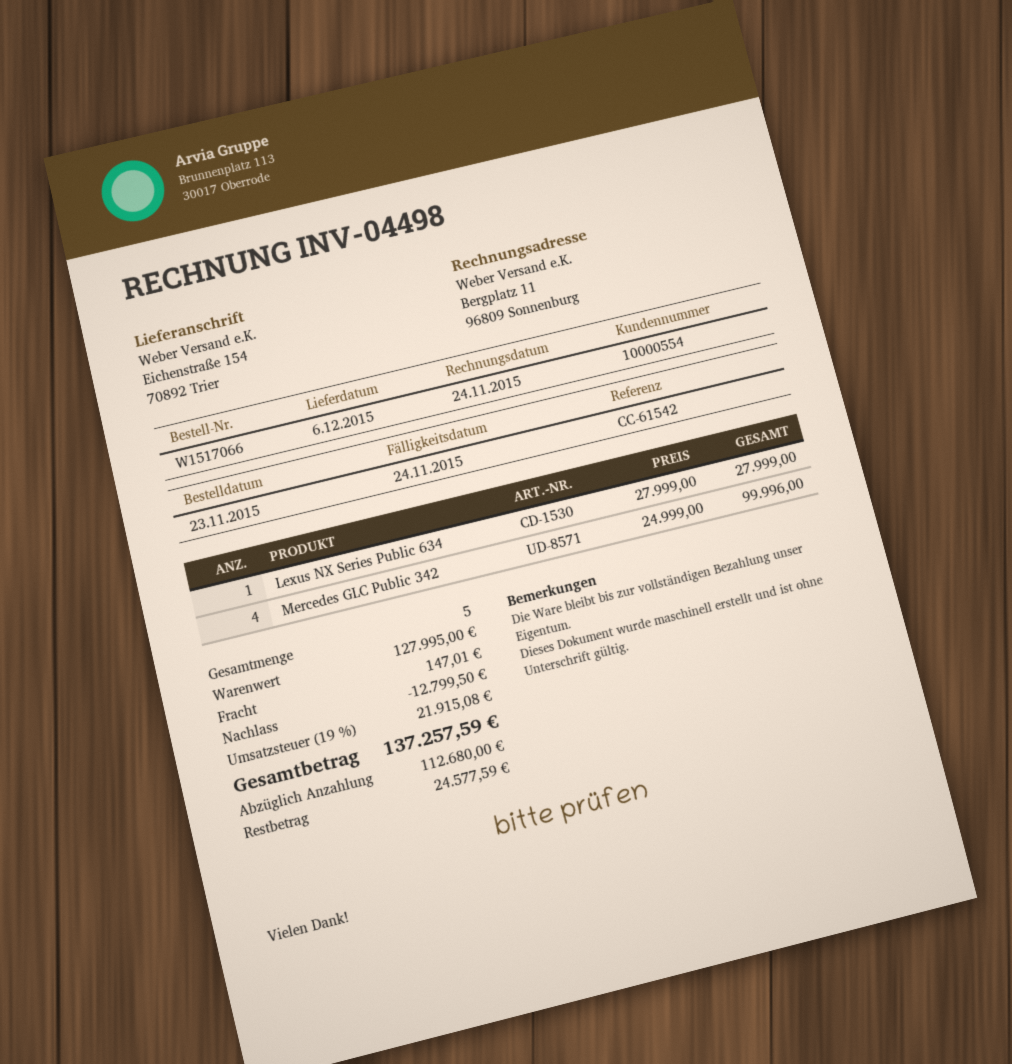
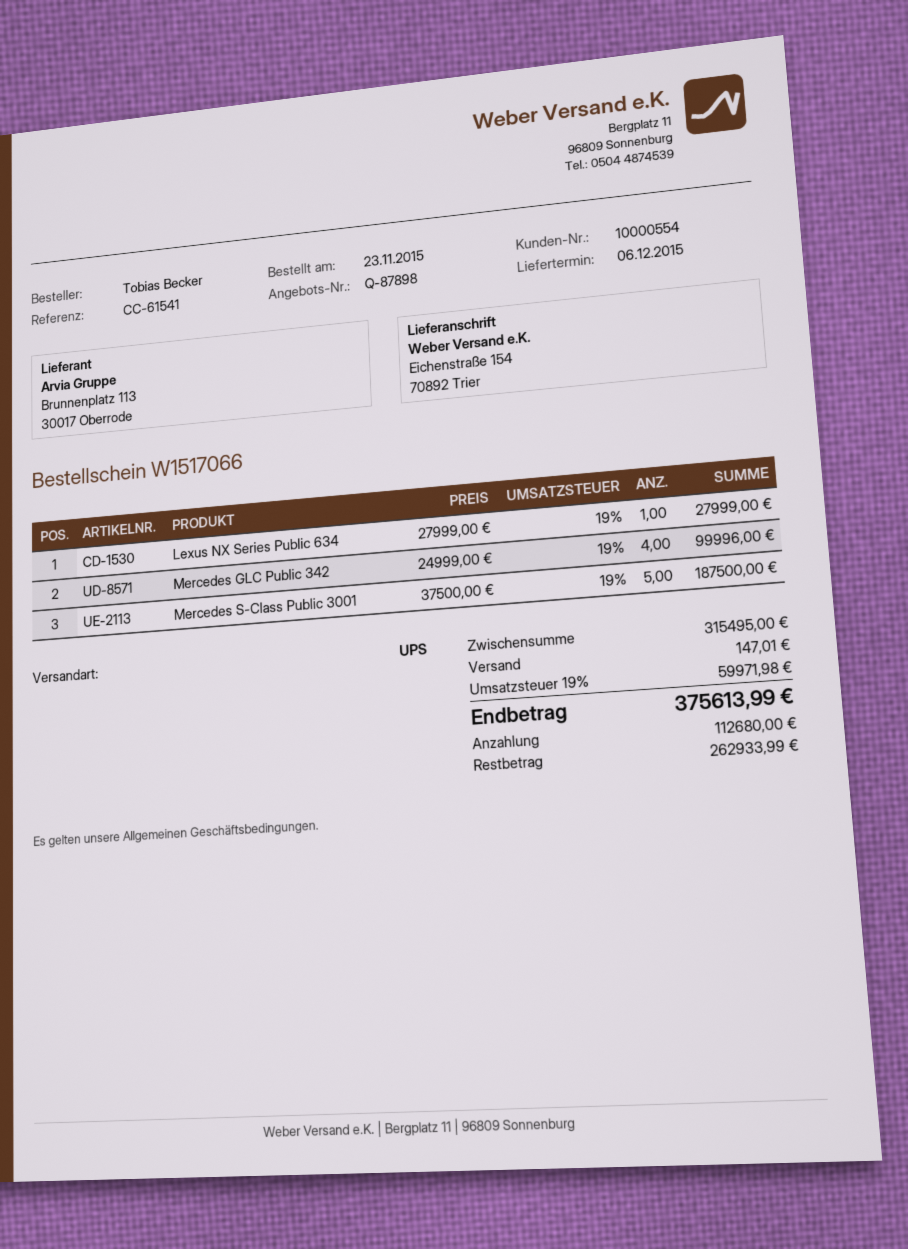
reference: CC-61542 -> CC-61541
Mercedes S-Class Public 3001: none -> 5 x 37500.00 = 187500.00
subtotal: 127995.00 -> 315495.00
discount: 12799.50 -> none
tax: 19% = 21915.08 -> 19% = 59971.98
total: 137257.59 -> 375613.99
balance: 24577.59 -> 262933.99

